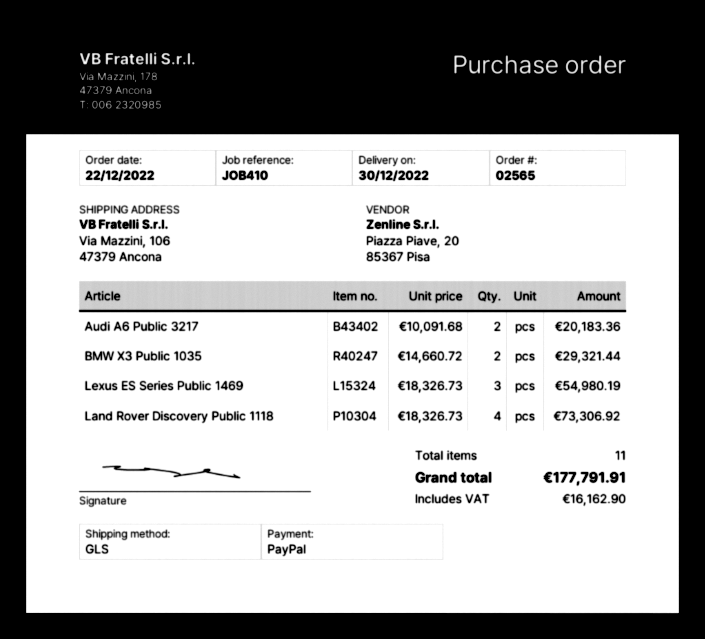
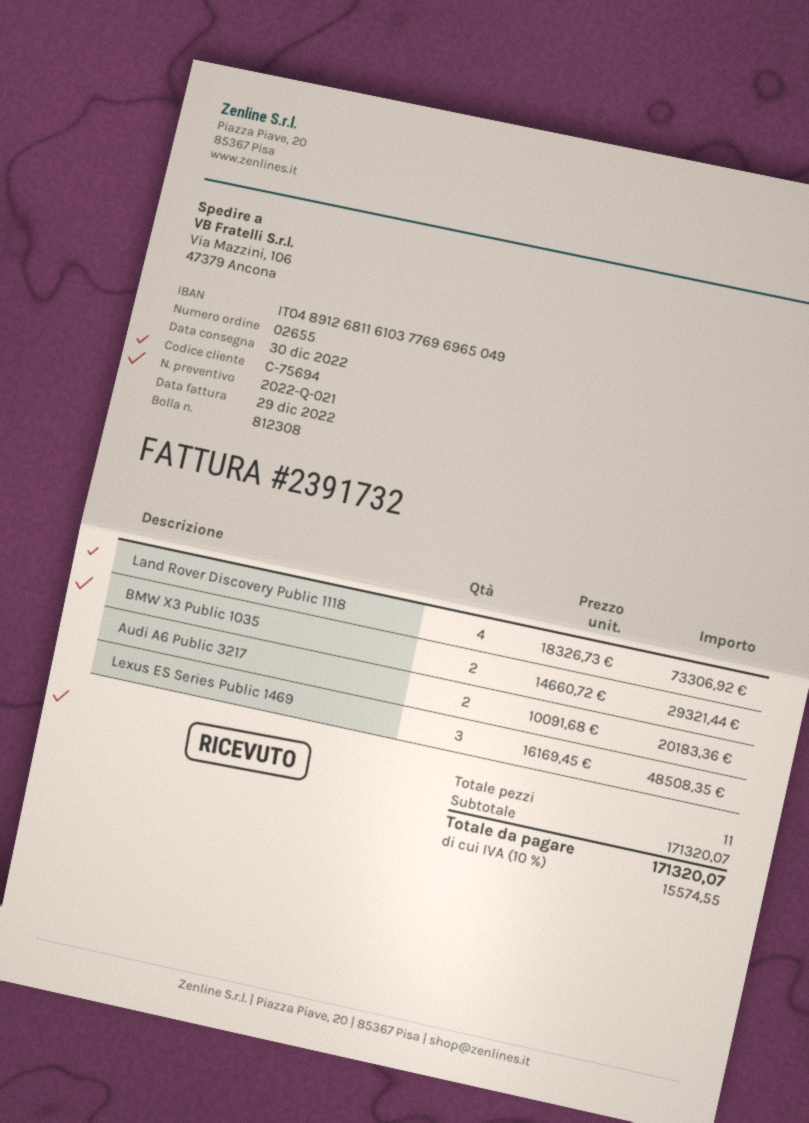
order number: 02565 -> 02655
Lexus ES Series Public 1469: 3 x 18326.73 = 54980.19 -> 3 x 16169.45 = 48508.35
tax: 16162.90 -> 15574.55
total: 177791.91 -> 171320.07

